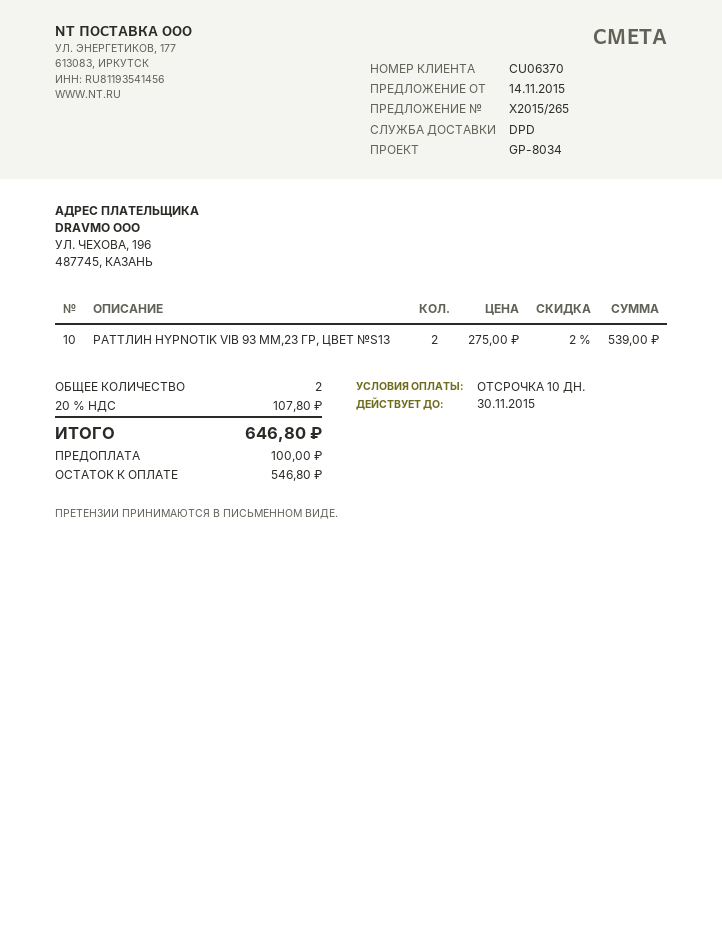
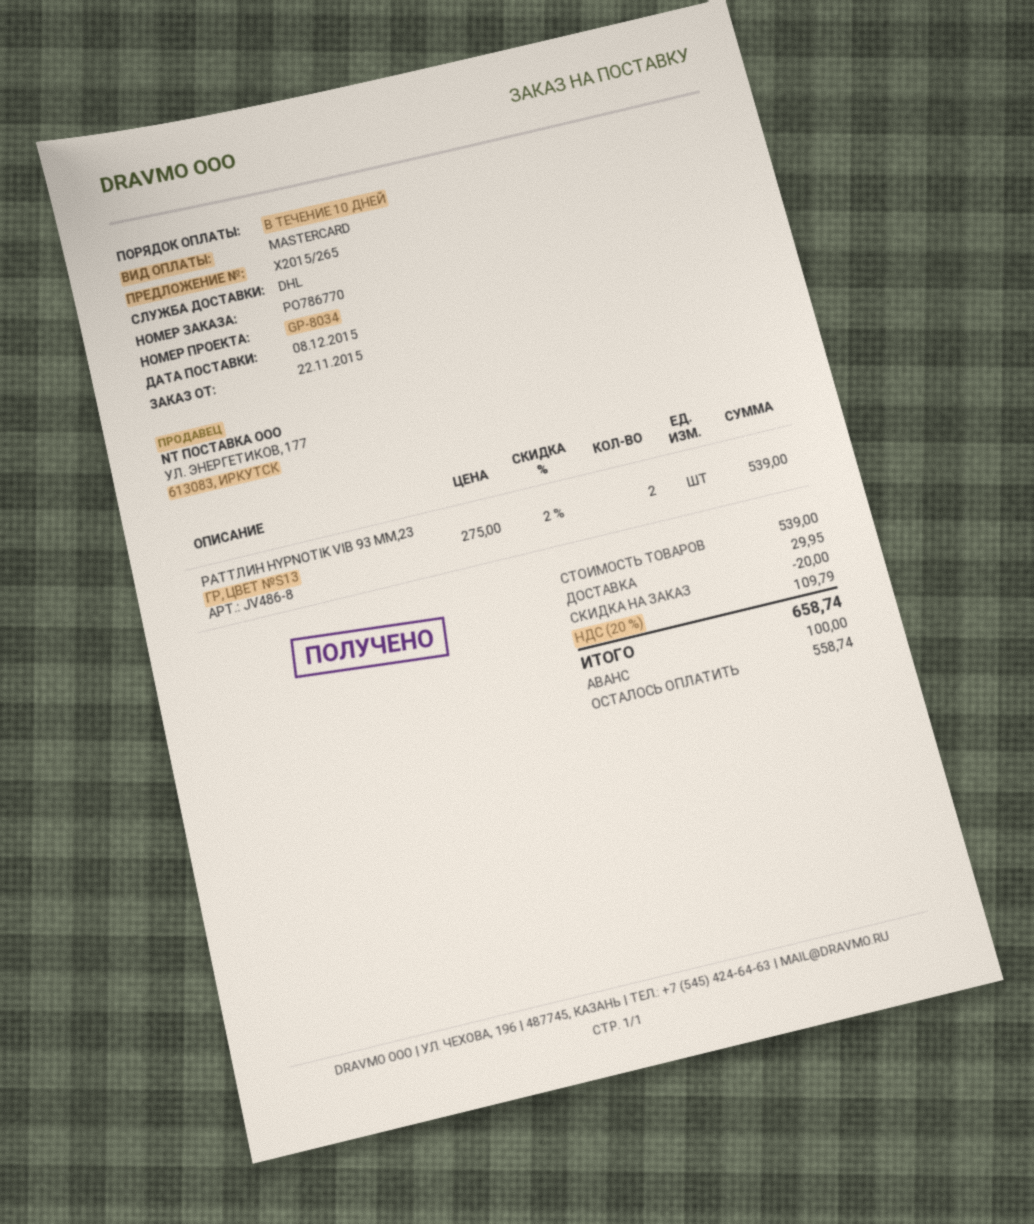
shipping method: DPD -> DHL
discount: none -> 20.00
shipping: none -> 29.95
tax: 20% = 107.80 -> 20% = 109.79
total: 646.80 -> 658.74
balance: 546.80 -> 558.74

